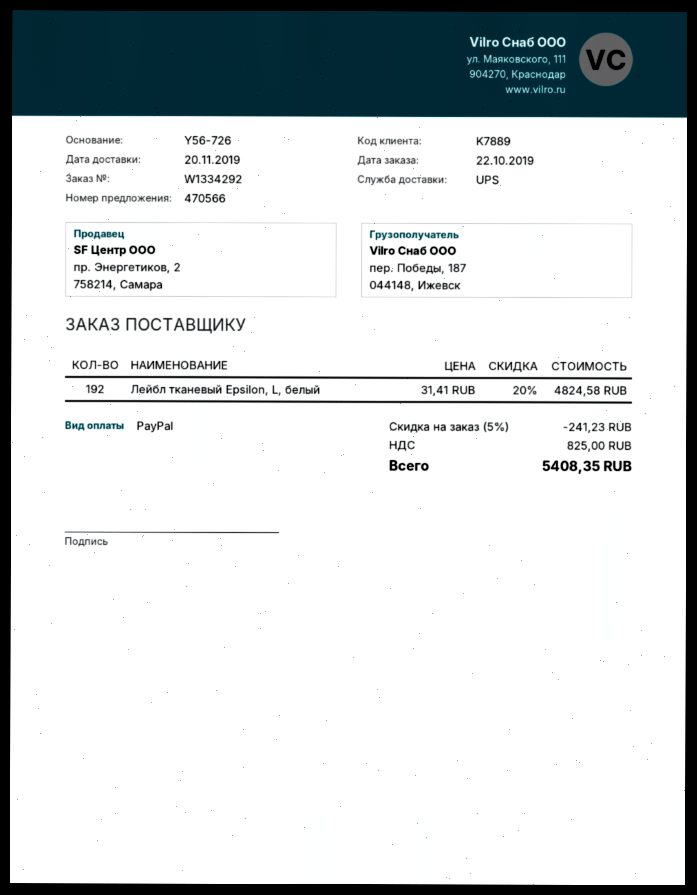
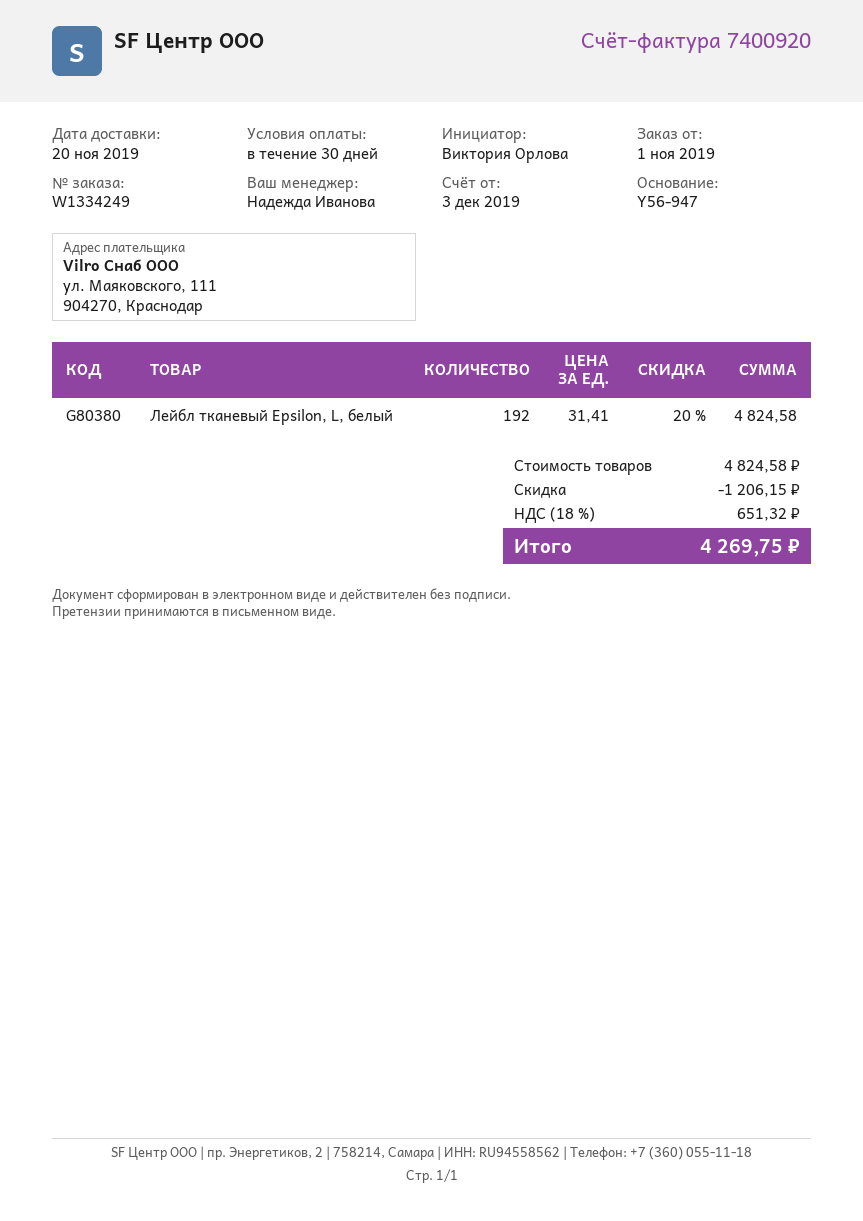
order number: W1334292 -> W1334249
order date: 2019-10-22 -> 2019-11-01
reference: Y56-726 -> Y56-947
discount: 241.23 -> 1206.15
tax: 825.00 -> 651.32
total: 5408.35 -> 4269.75

